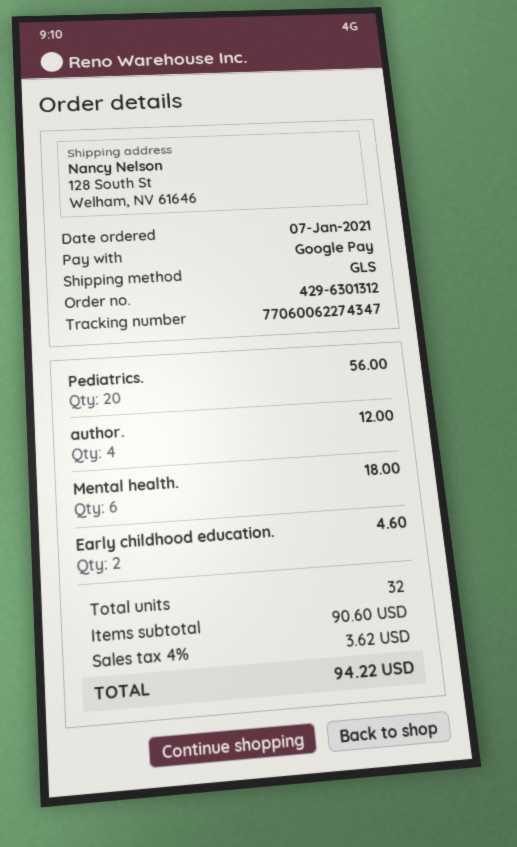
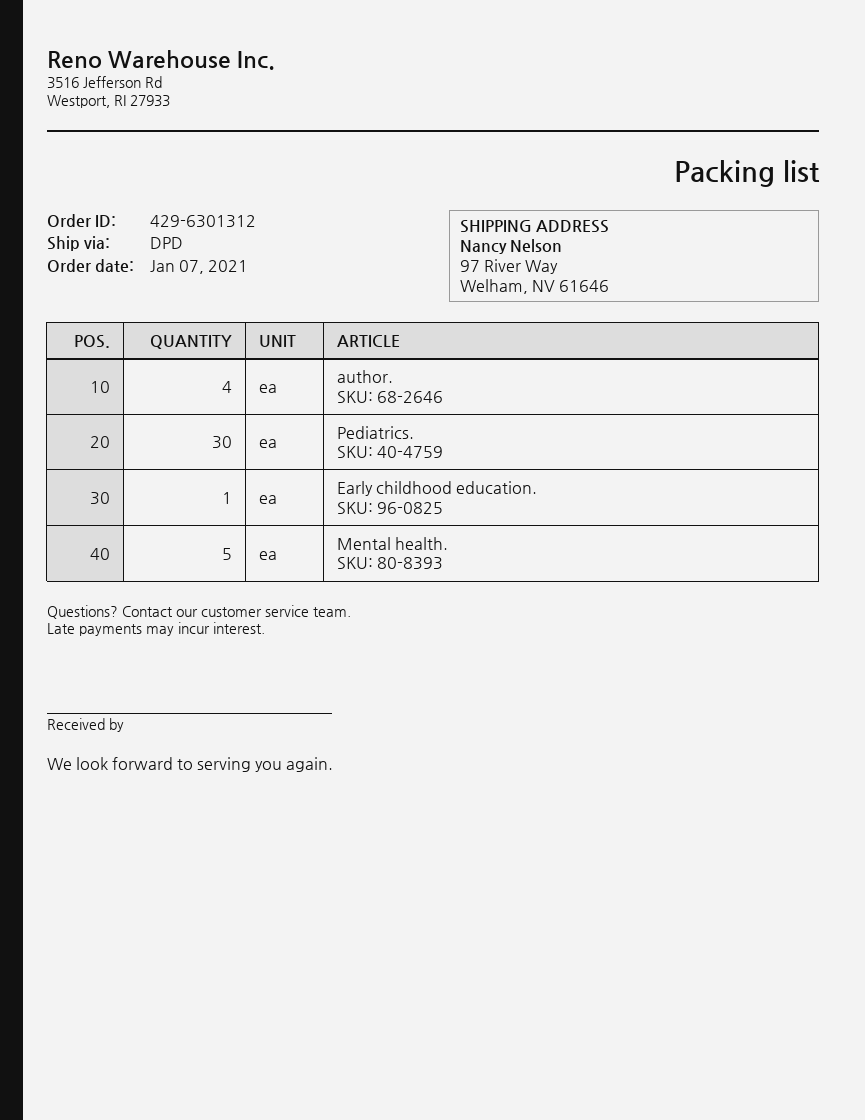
shipping method: GLS -> DPD
ship to: 128 South St, Welham, NV 61646 -> 97 River Way, Welham, NV 61646
Pediatrics.: 20 -> 30
Mental health.: 6 -> 5
Early childhood education.: 2 -> 1

